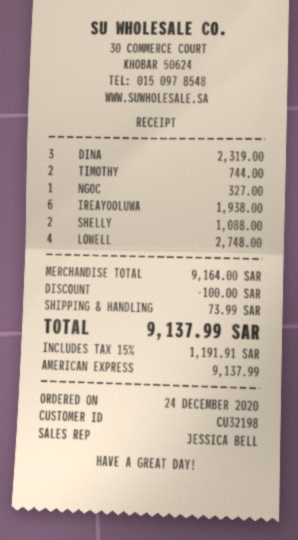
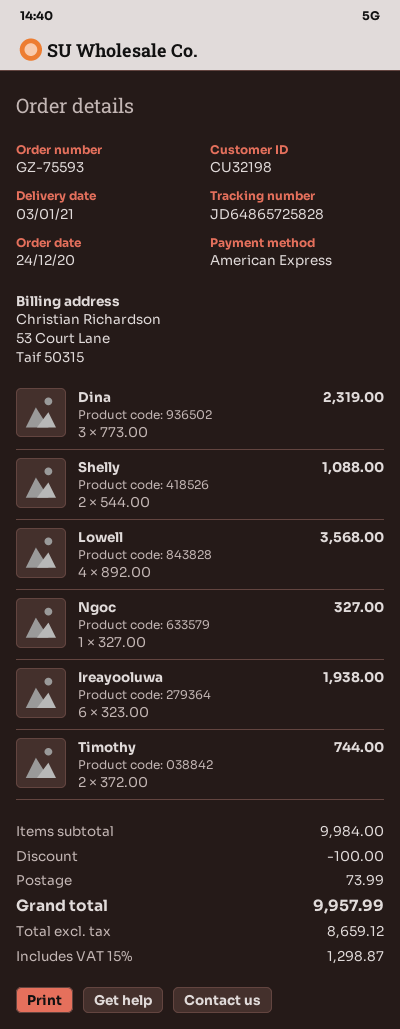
LOWELL: 4 for 2748.00 -> 4 for 3568.00
subtotal: 9164.00 -> 9984.00
tax: 15% = 1191.91 -> 15% = 1298.87
total: 9137.99 -> 9957.99

